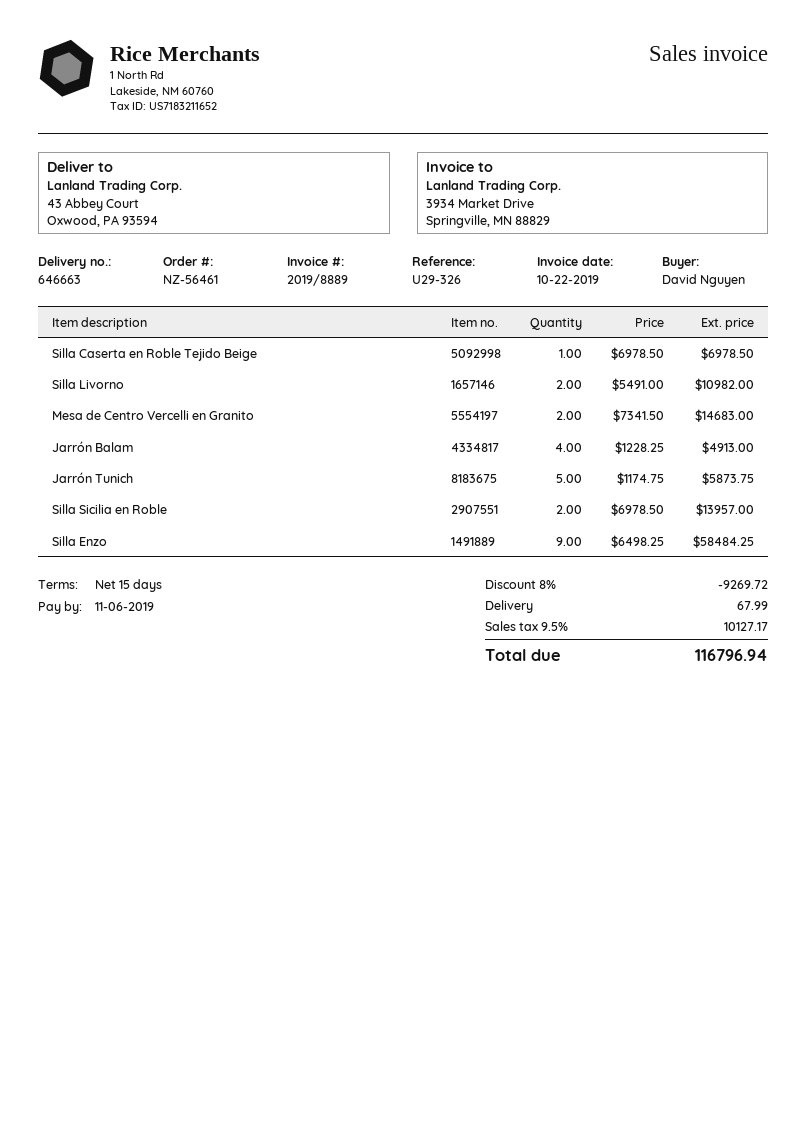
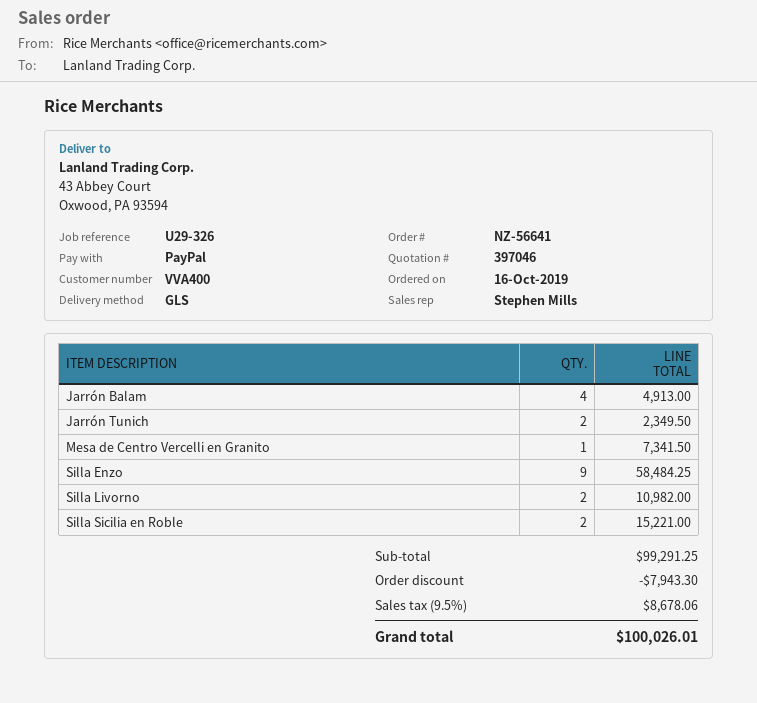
order number: NZ-56461 -> NZ-56641
Silla Caserta en Roble Tejido Beige: 1 for 6978.50 -> none
Mesa de Centro Vercelli en Granito: 2 for 14683.00 -> 1 for 7341.50
Jarrón Tunich: 5 for 5873.75 -> 2 for 2349.50
Silla Sicilia en Roble: 2 for 13957.00 -> 2 for 15221.00
discount: 9269.72 -> 7943.30
shipping: 67.99 -> none
tax: 9.5% = 10127.17 -> 9.5% = 8678.06
total: 116796.94 -> 100026.01

